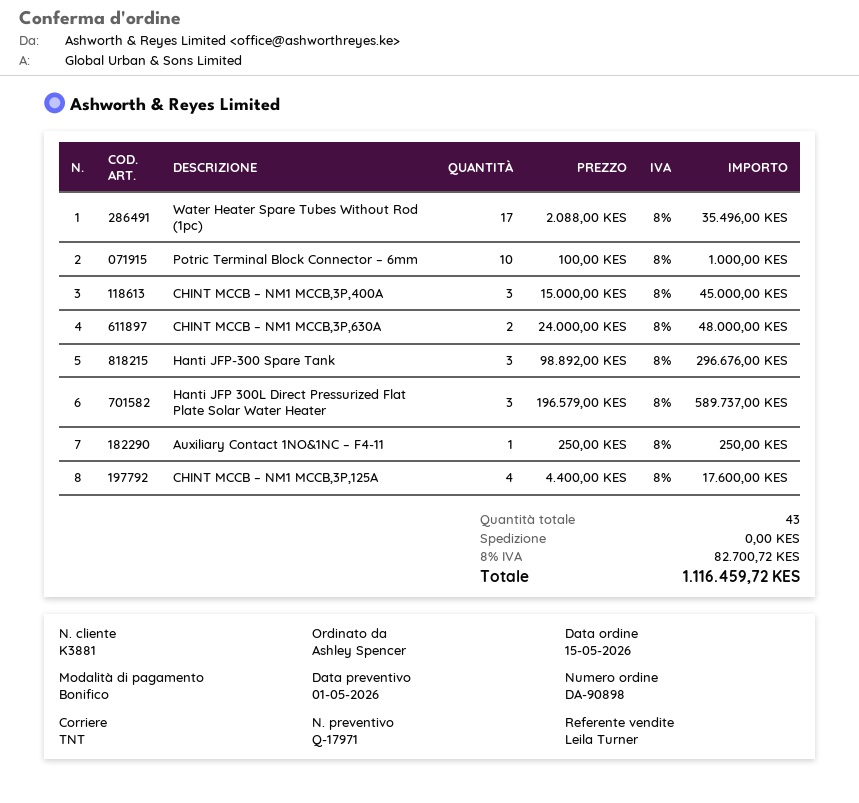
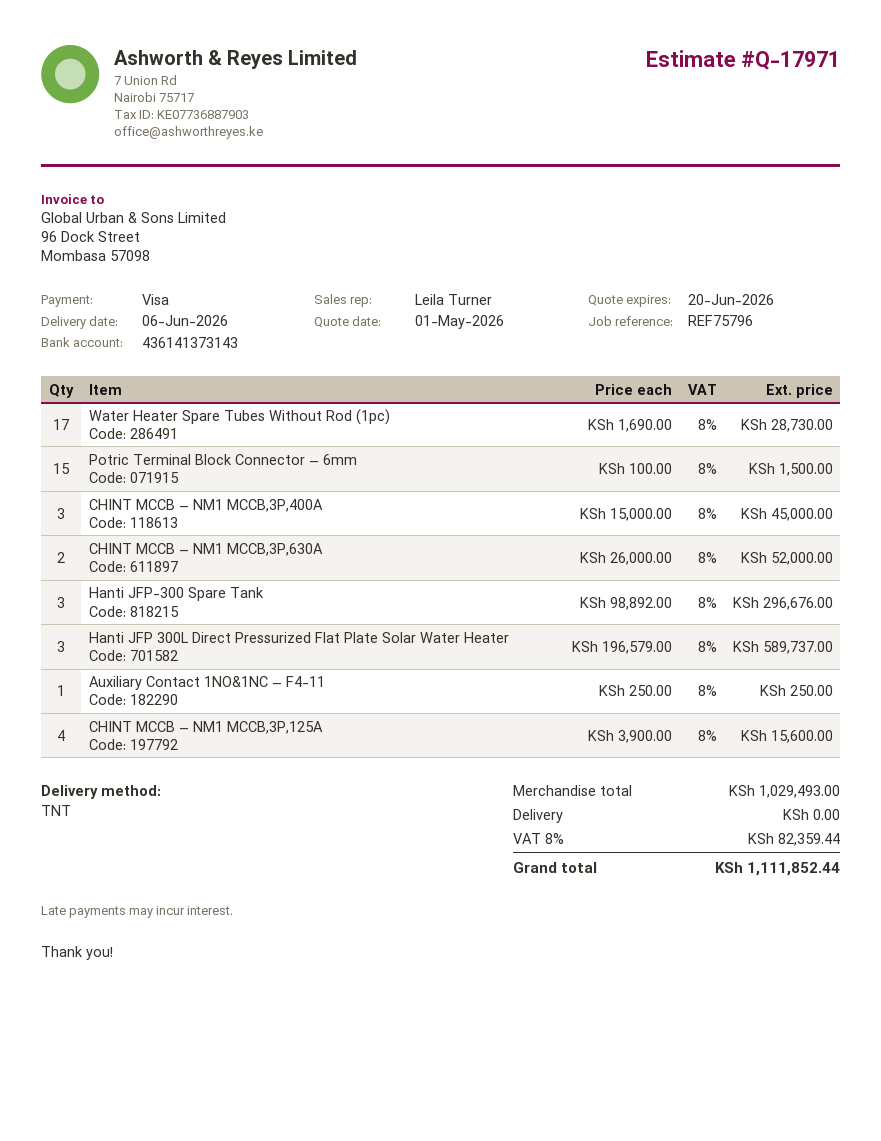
payment method: bank transfer -> Visa
Water Heater Spare Tubes Without Rod (1pc): 17 x 2088.00 = 35496.00 -> 17 x 1690.00 = 28730.00
Potric Terminal Block Connector – 6mm: 10 x 100.00 = 1000.00 -> 15 x 100.00 = 1500.00
CHINT MCCB – NM1 MCCB,3P,630A: 2 x 24000.00 = 48000.00 -> 2 x 26000.00 = 52000.00
CHINT MCCB – NM1 MCCB,3P,125A: 4 x 4400.00 = 17600.00 -> 4 x 3900.00 = 15600.00
tax: 8% = 82700.72 -> 8% = 82359.44
total: 1116459.72 -> 1111852.44

